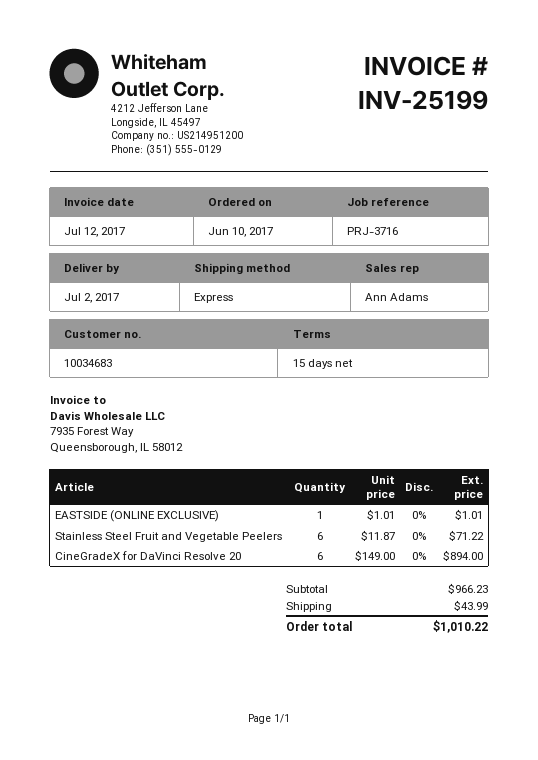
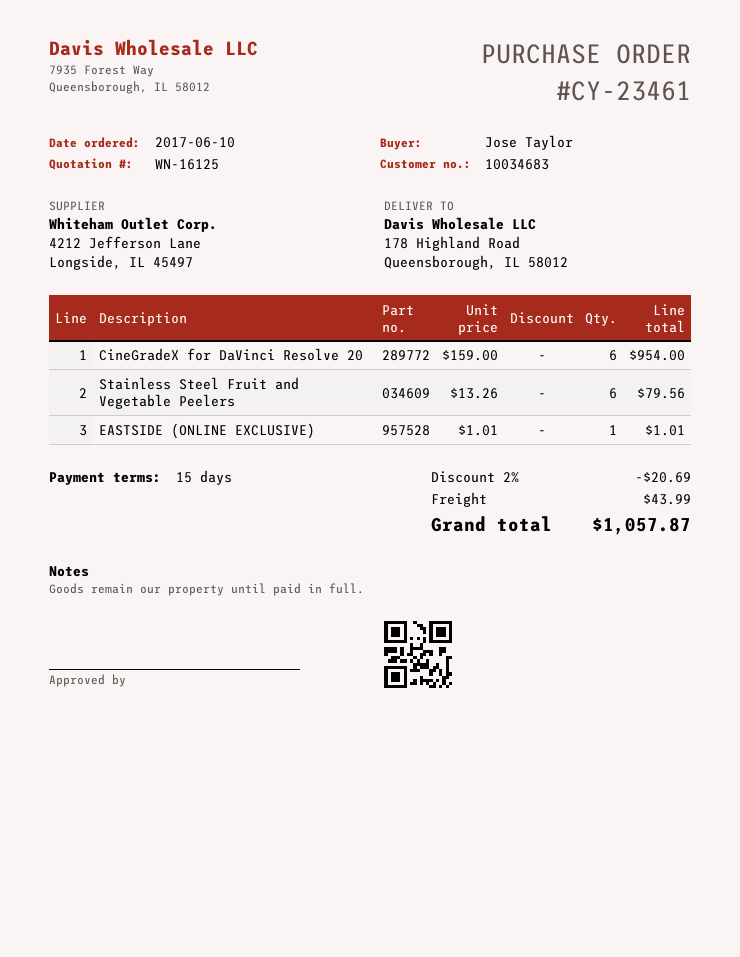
Stainless Steel Fruit and Vegetable Peelers: 6 x 11.87 = 71.22 -> 6 x 13.26 = 79.56
CineGradeX for DaVinci Resolve 20: 6 x 149.00 = 894.00 -> 6 x 159.00 = 954.00
discount: none -> 2% = 20.69
total: 1010.22 -> 1057.87

